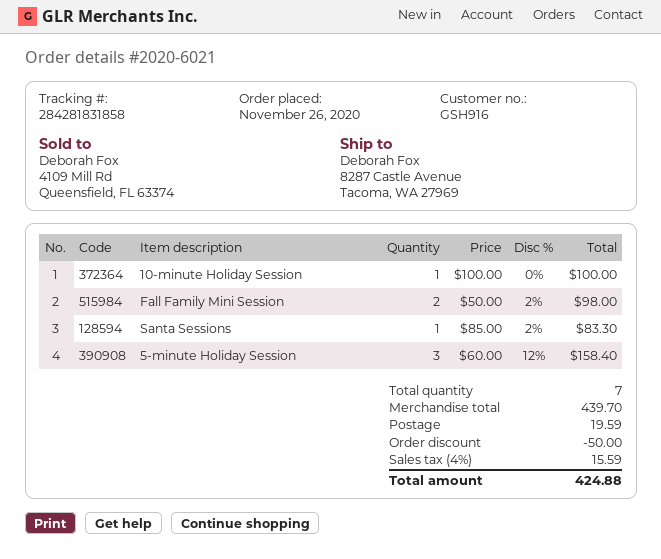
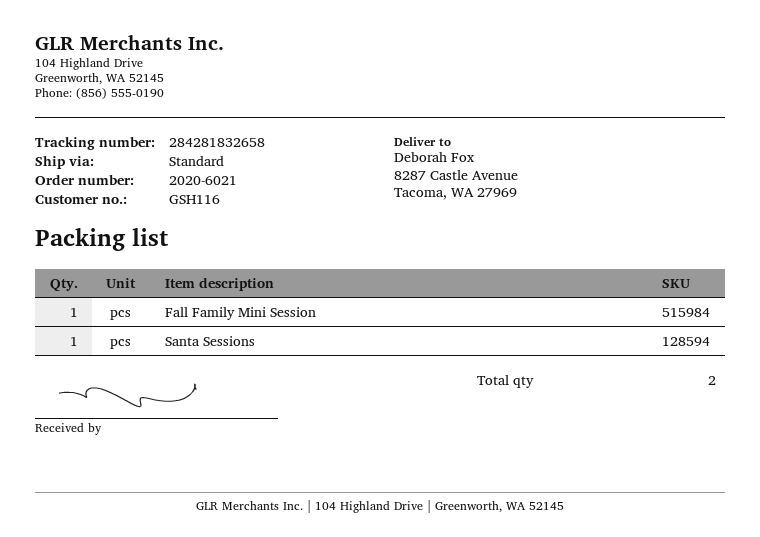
customer number: GSH916 -> GSH116
tracking number: 284281831858 -> 284281832658
10-minute Holiday Session: 1 -> none
Fall Family Mini Session: 2 -> 1
5-minute Holiday Session: 3 -> none
total quantity: 7 -> 2

